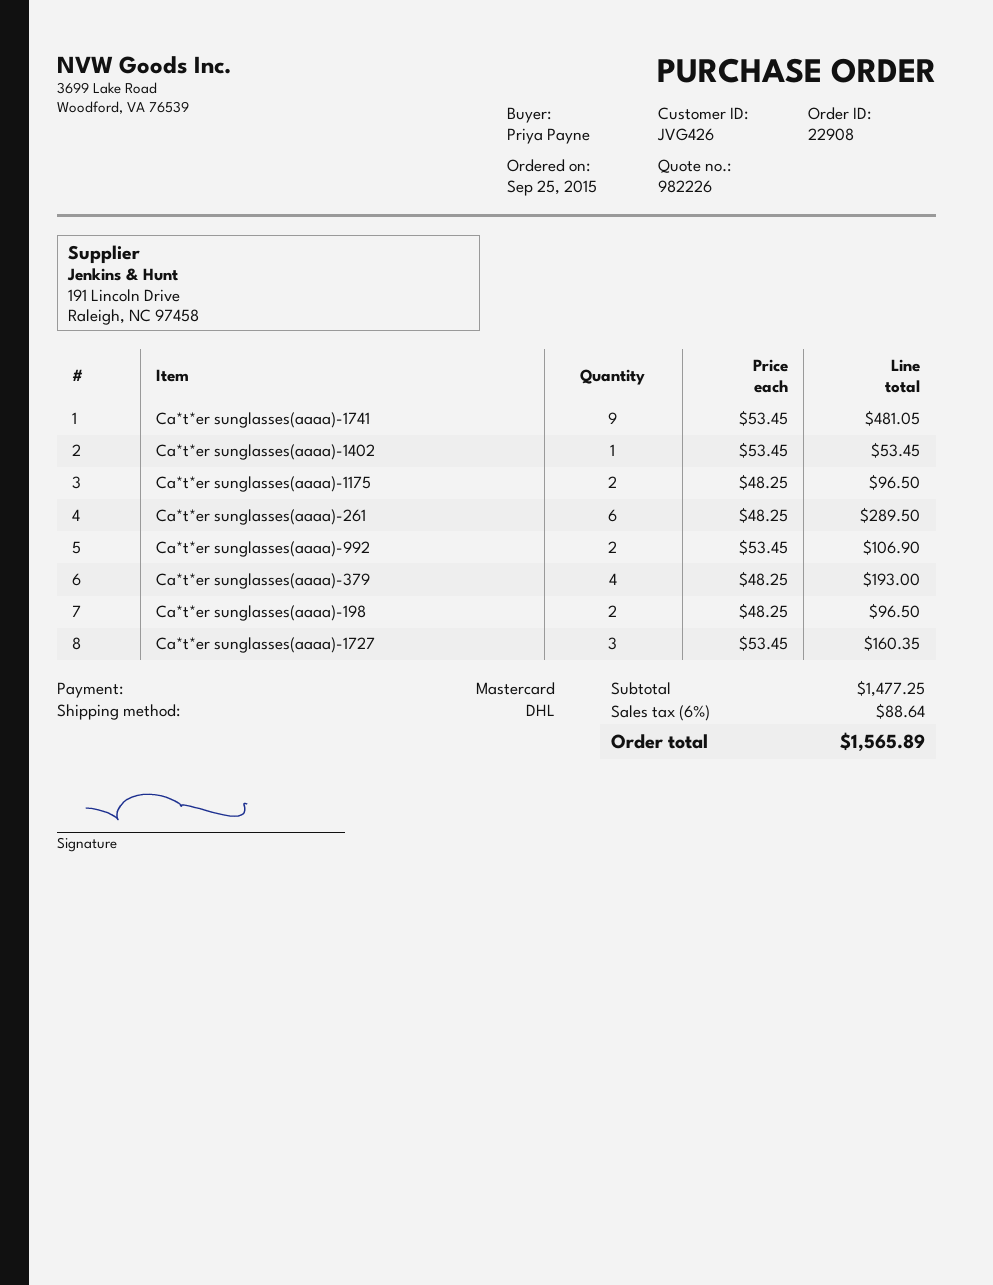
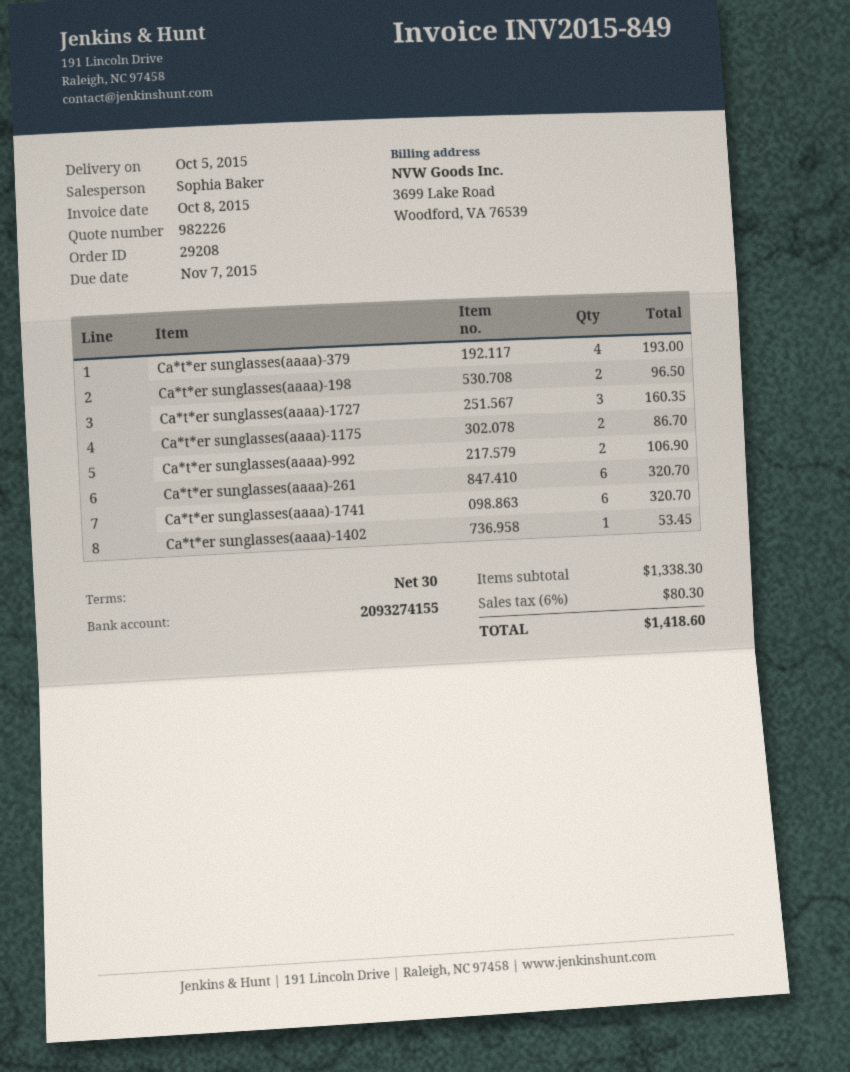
order number: 22908 -> 29208
Ca*t*er sunglasses(aaaa)-1741: 9 for 481.05 -> 6 for 320.70
Ca*t*er sunglasses(aaaa)-1175: 2 for 96.50 -> 2 for 86.70
Ca*t*er sunglasses(aaaa)-261: 6 for 289.50 -> 6 for 320.70
subtotal: 1477.25 -> 1338.30
tax: 6% = 88.64 -> 6% = 80.30
total: 1565.89 -> 1418.60

